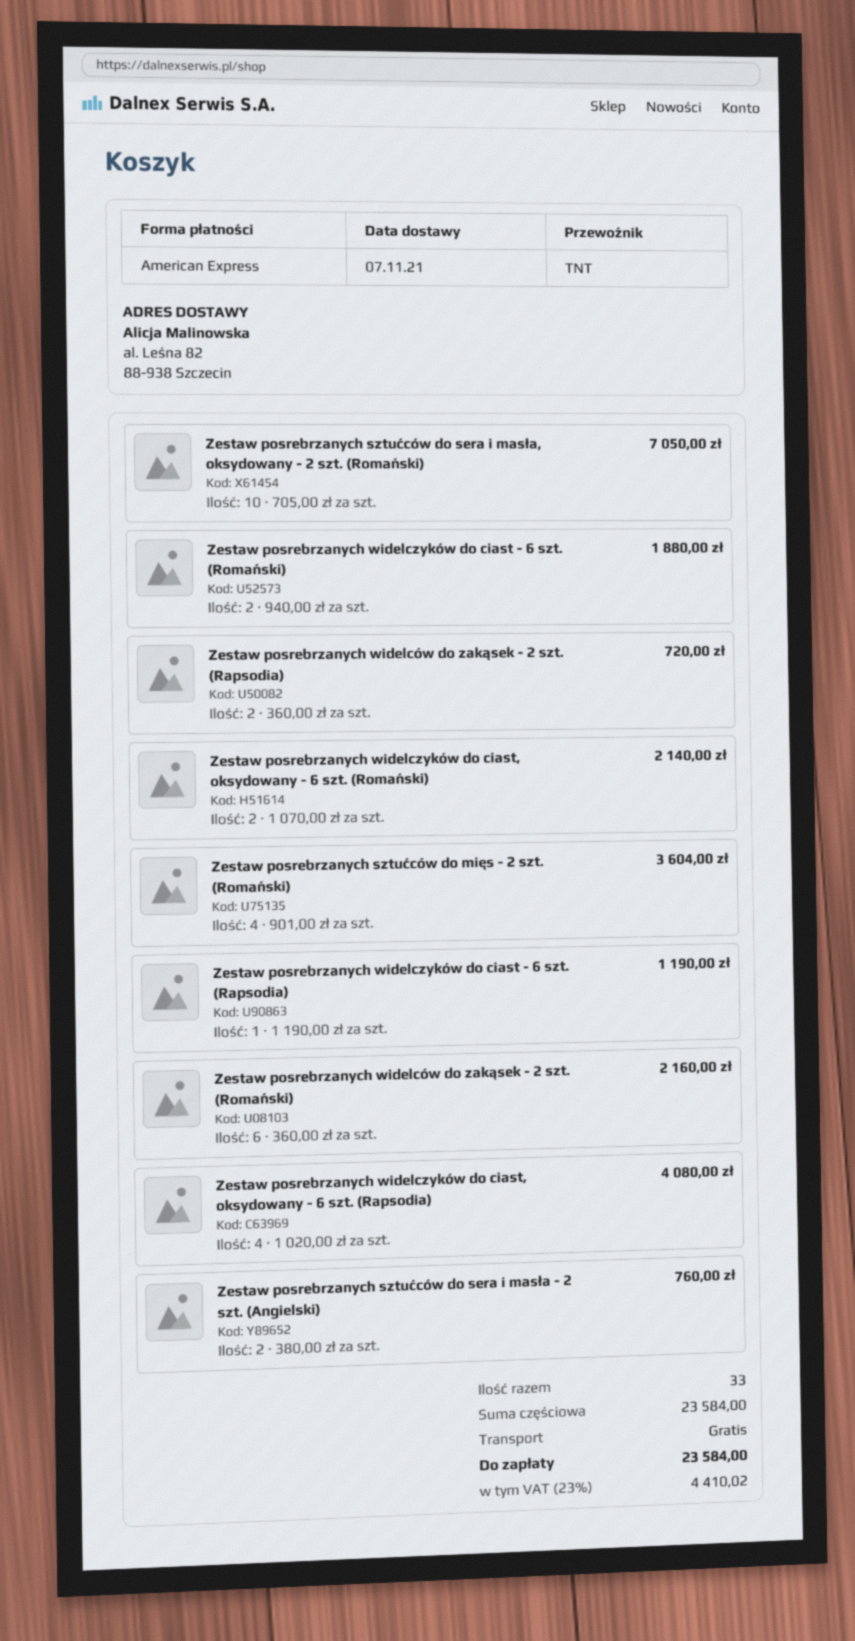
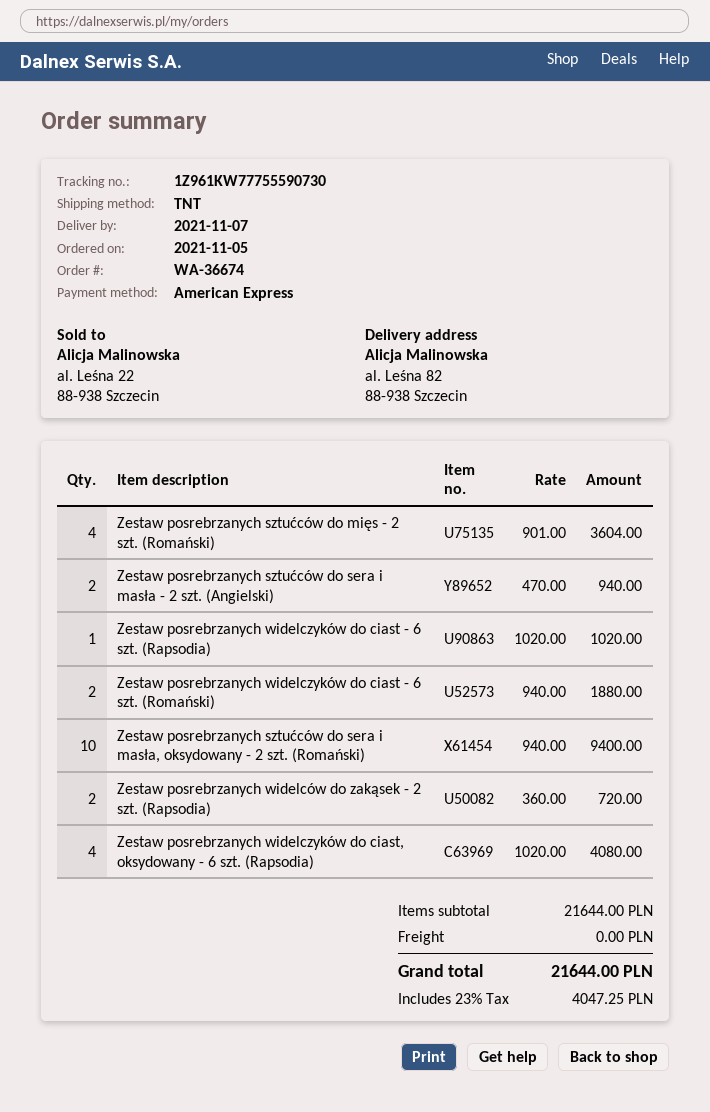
Zestaw posrebrzanych sztućców do sera i masła, oksydowany - 2 szt. (Romański): 10 x 705.00 = 7050.00 -> 10 x 940.00 = 9400.00
Zestaw posrebrzanych widelczyków do ciast, oksydowany - 6 szt. (Romański): 2 x 1070.00 = 2140.00 -> none
Zestaw posrebrzanych widelczyków do ciast - 6 szt. (Rapsodia): 1 x 1190.00 = 1190.00 -> 1 x 1020.00 = 1020.00
Zestaw posrebrzanych widelców do zakąsek - 2 szt. (Romański): 6 x 360.00 = 2160.00 -> none
Zestaw posrebrzanych sztućców do sera i masła - 2 szt. (Angielski): 2 x 380.00 = 760.00 -> 2 x 470.00 = 940.00
subtotal: 23584.00 -> 21644.00
tax: 23% = 4410.02 -> 23% = 4047.25
total: 23584.00 -> 21644.00

